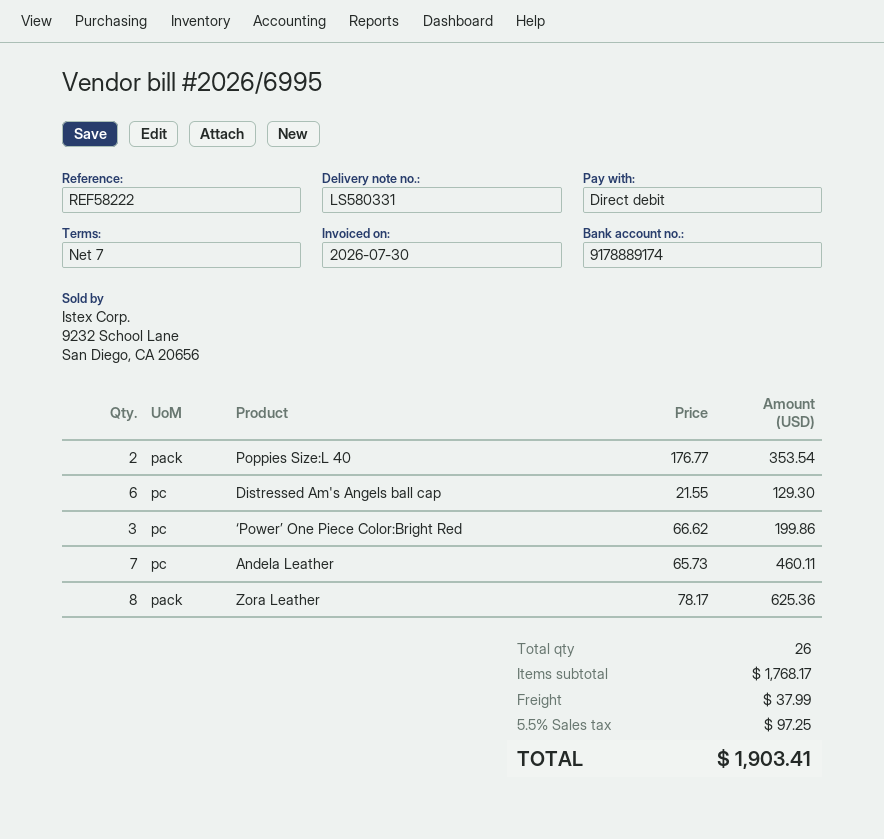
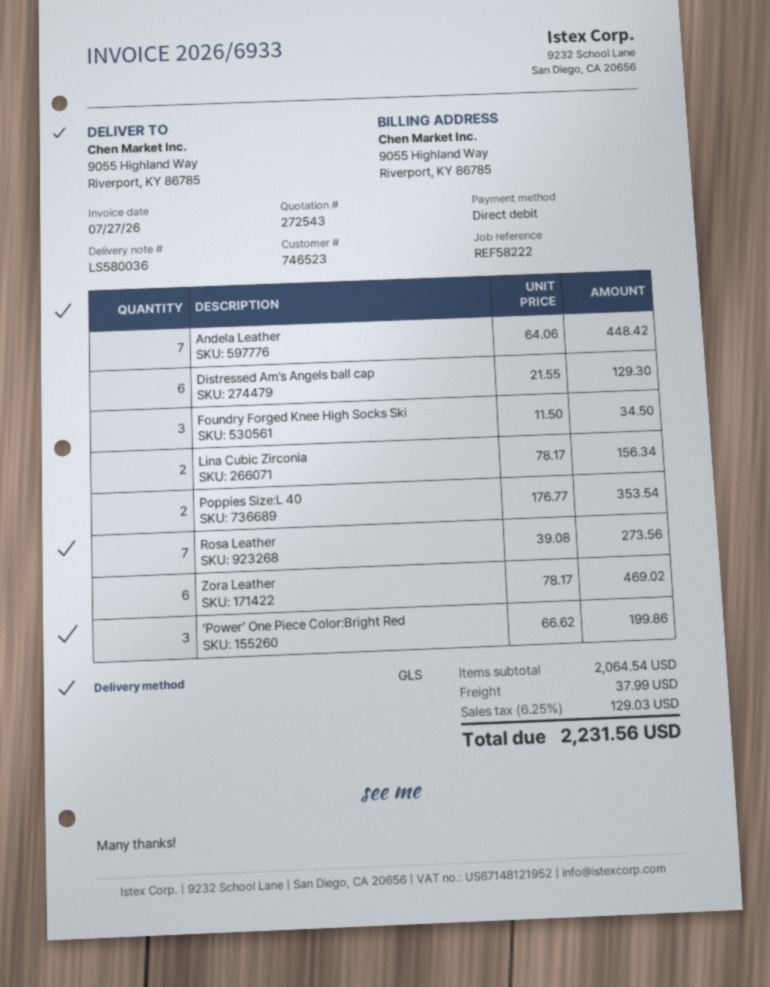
delivery note number: LS580331 -> LS580036
invoice number: 2026/6995 -> 2026/6933
invoice date: 2026-07-30 -> 2026-07-27
Andela Leather: 7 x 65.73 = 460.11 -> 7 x 64.06 = 448.42
Zora Leather: 8 x 78.17 = 625.36 -> 6 x 78.17 = 469.02
Foundry Forged Knee High Socks Ski: none -> 3 x 11.50 = 34.50
Lina Cubic Zirconia: none -> 2 x 78.17 = 156.34
Rosa Leather: none -> 7 x 39.08 = 273.56
subtotal: 1768.17 -> 2064.54
tax: 5.5% = 97.25 -> 6.25% = 129.03
total: 1903.41 -> 2231.56

